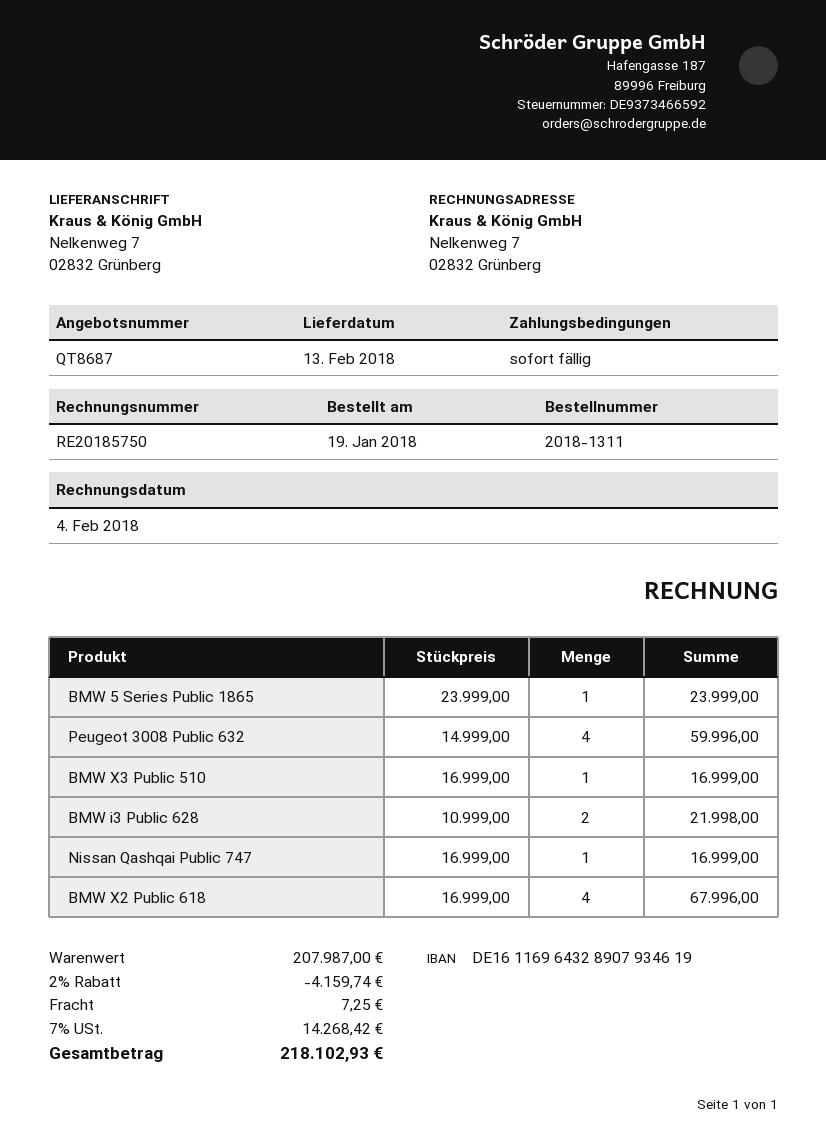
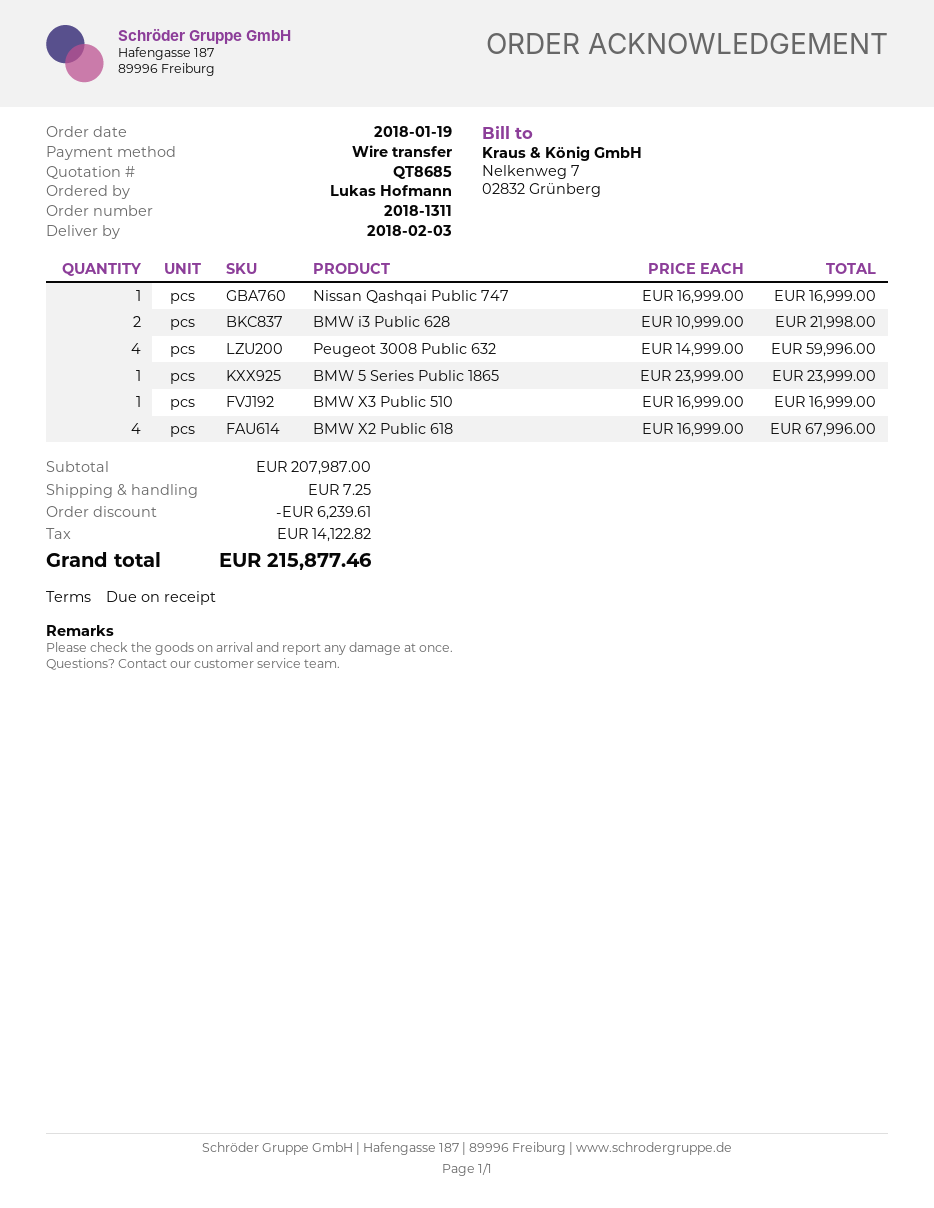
quote number: QT8687 -> QT8685
delivery date: 2018-02-13 -> 2018-02-03
discount: 4159.74 -> 6239.61
tax: 14268.42 -> 14122.82
total: 218102.93 -> 215877.46

